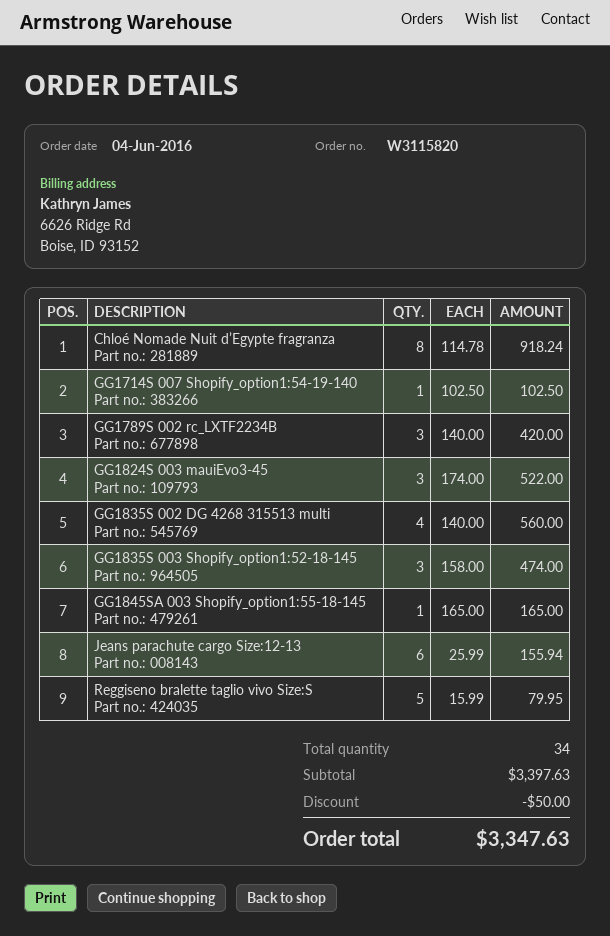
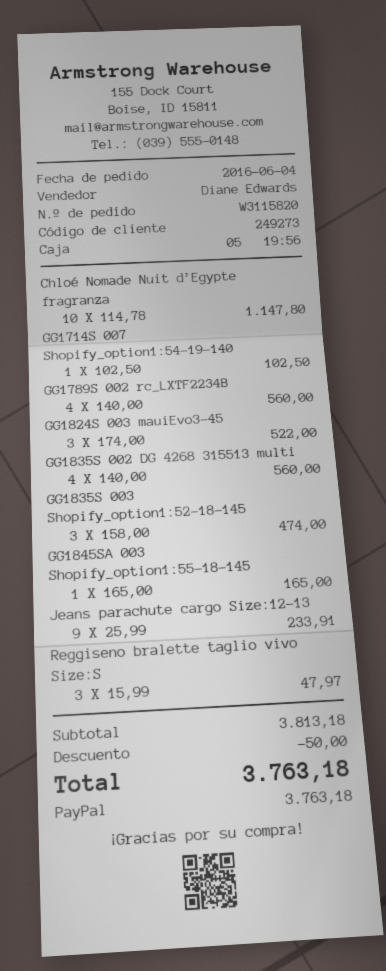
Chloé Nomade Nuit d’Egypte fragranza: 8 x 114.78 = 918.24 -> 10 x 114.78 = 1147.80
GG1789S 002 rc_LXTF2234B: 3 x 140.00 = 420.00 -> 4 x 140.00 = 560.00
Jeans parachute cargo Size:12-13: 6 x 25.99 = 155.94 -> 9 x 25.99 = 233.91
Reggiseno bralette taglio vivo Size:S: 5 x 15.99 = 79.95 -> 3 x 15.99 = 47.97
subtotal: 3397.63 -> 3813.18
total: 3347.63 -> 3763.18

